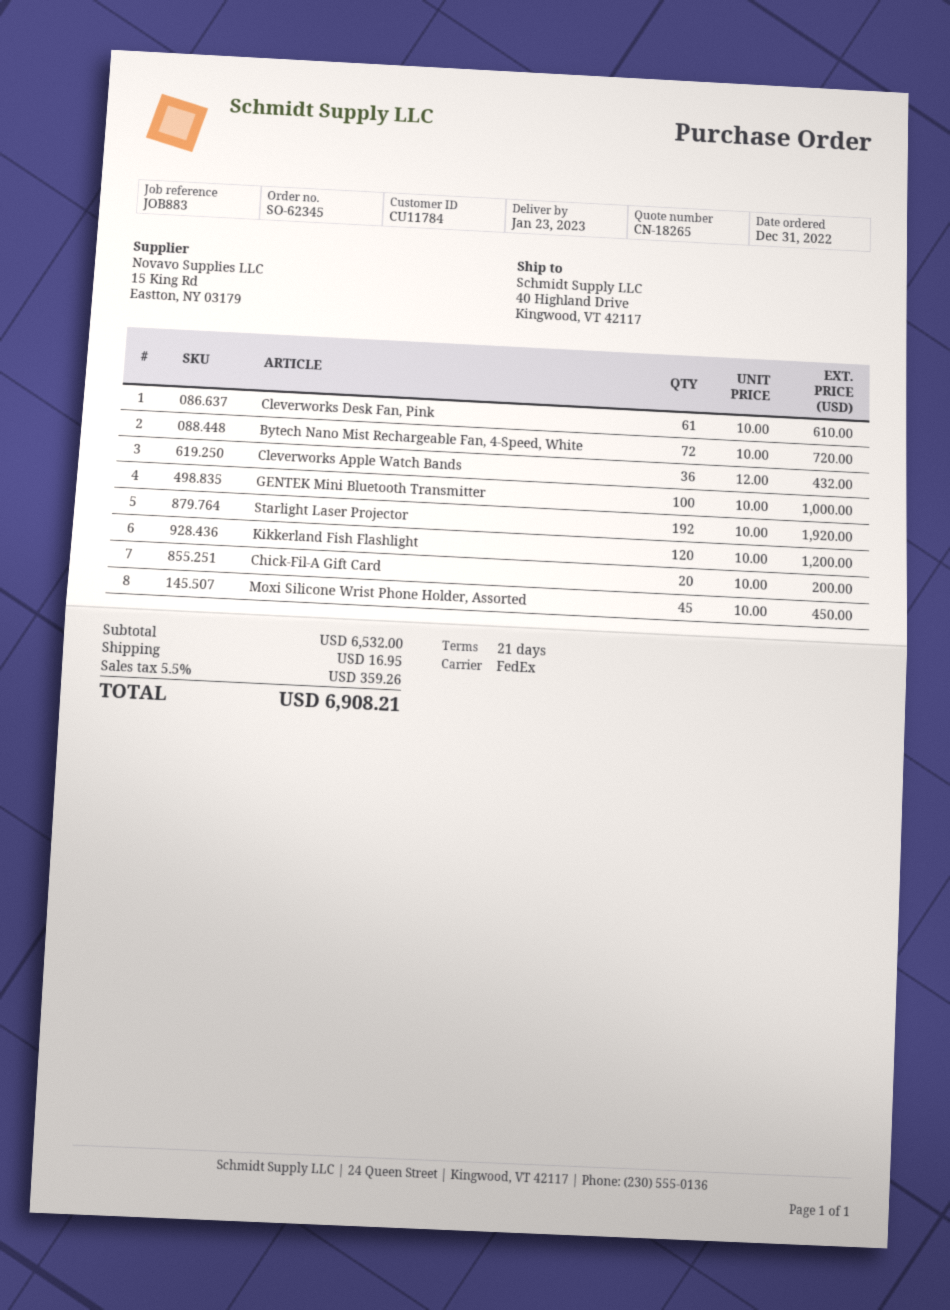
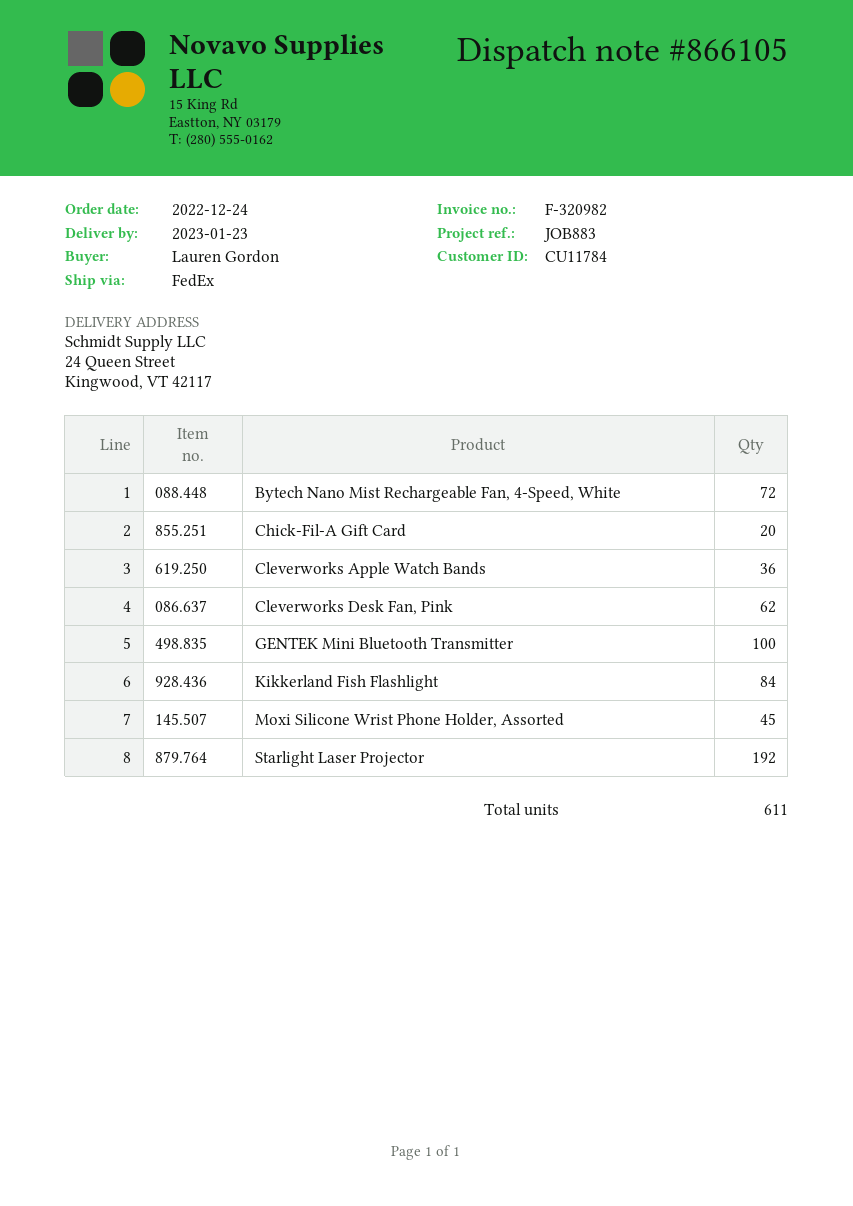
order date: 2022-12-31 -> 2022-12-24
ship to: 40 Highland Drive, Kingwood, VT 42117 -> 24 Queen Street, Kingwood, VT 42117
Cleverworks Desk Fan, Pink: 61 -> 62
Kikkerland Fish Flashlight: 120 -> 84

